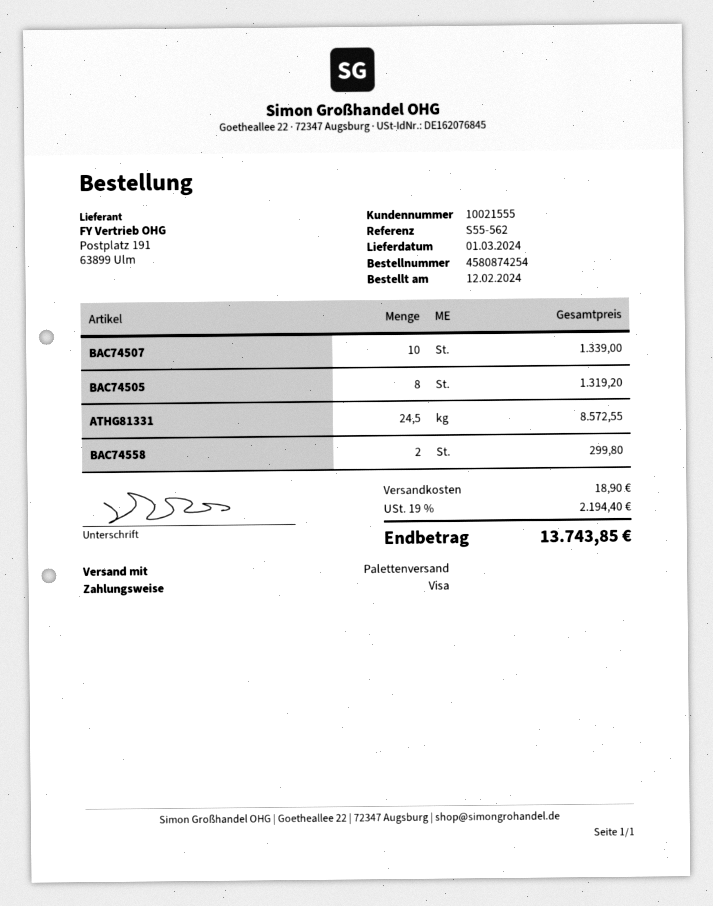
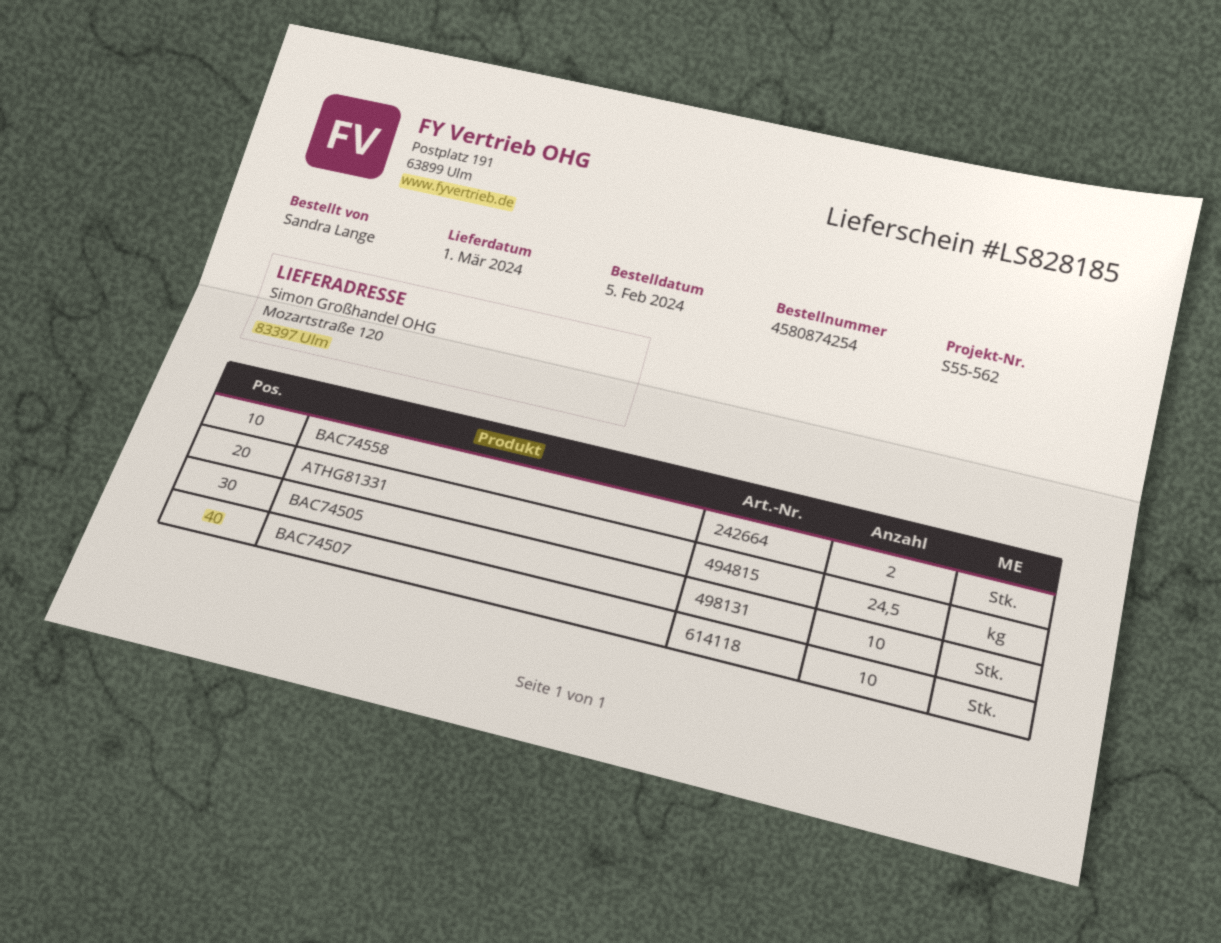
order date: 2024-02-12 -> 2024-02-05
BAC74505: 8 -> 10

